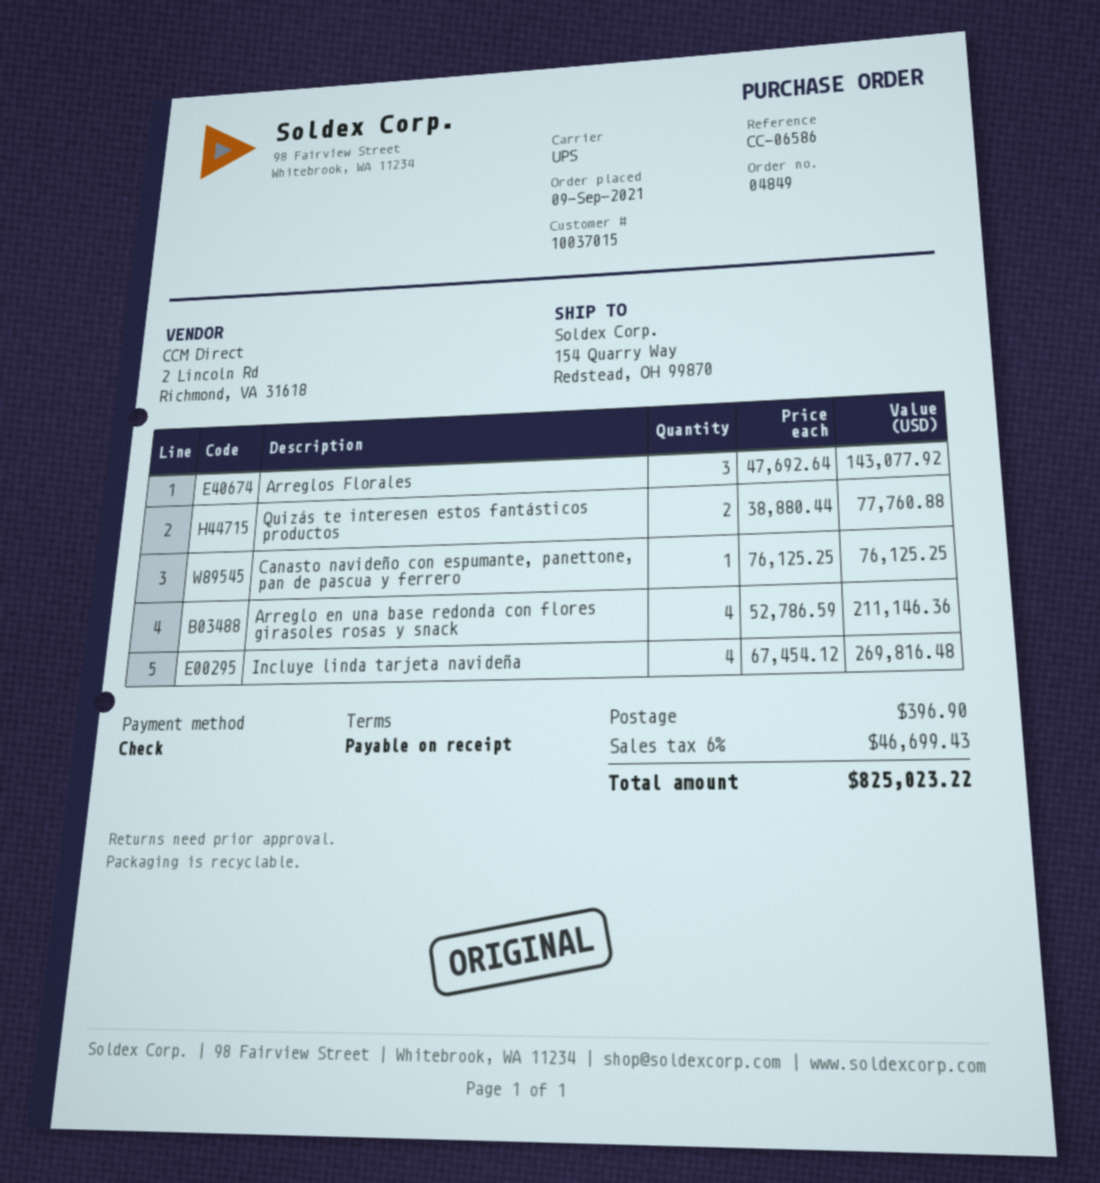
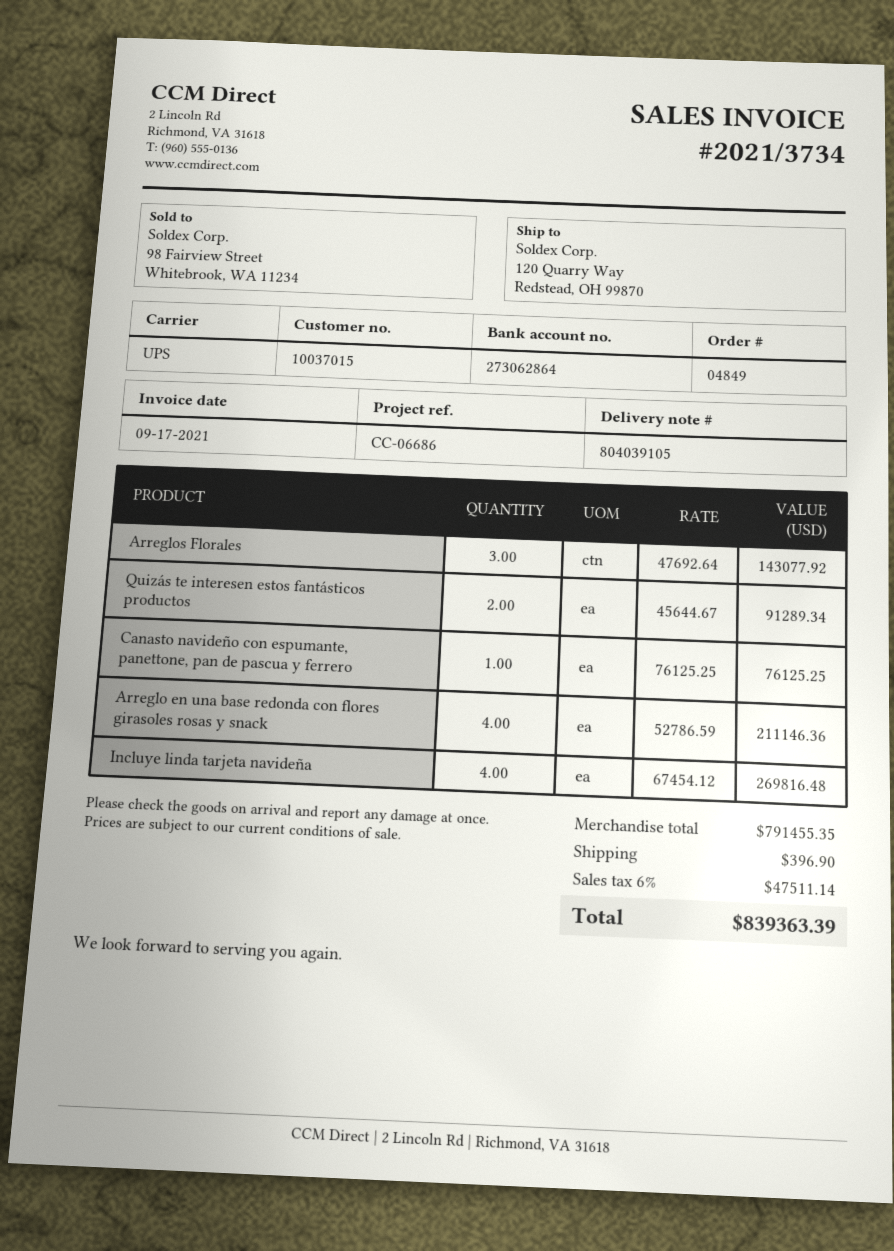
reference: CC-06586 -> CC-06686
ship to: 154 Quarry Way, Redstead, OH 99870 -> 120 Quarry Way, Redstead, OH 99870
Quizás te interesen estos fantásticos productos: 2 x 38880.44 = 77760.88 -> 2 x 45644.67 = 91289.34
tax: 6% = 46699.43 -> 6% = 47511.14
total: 825023.22 -> 839363.39

